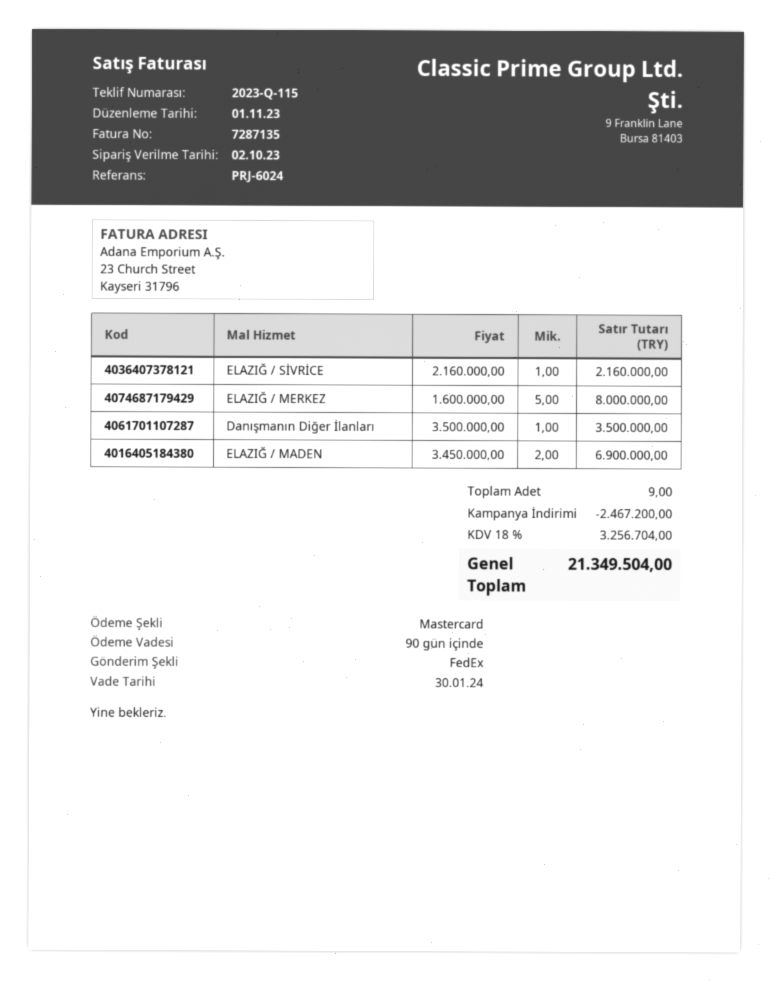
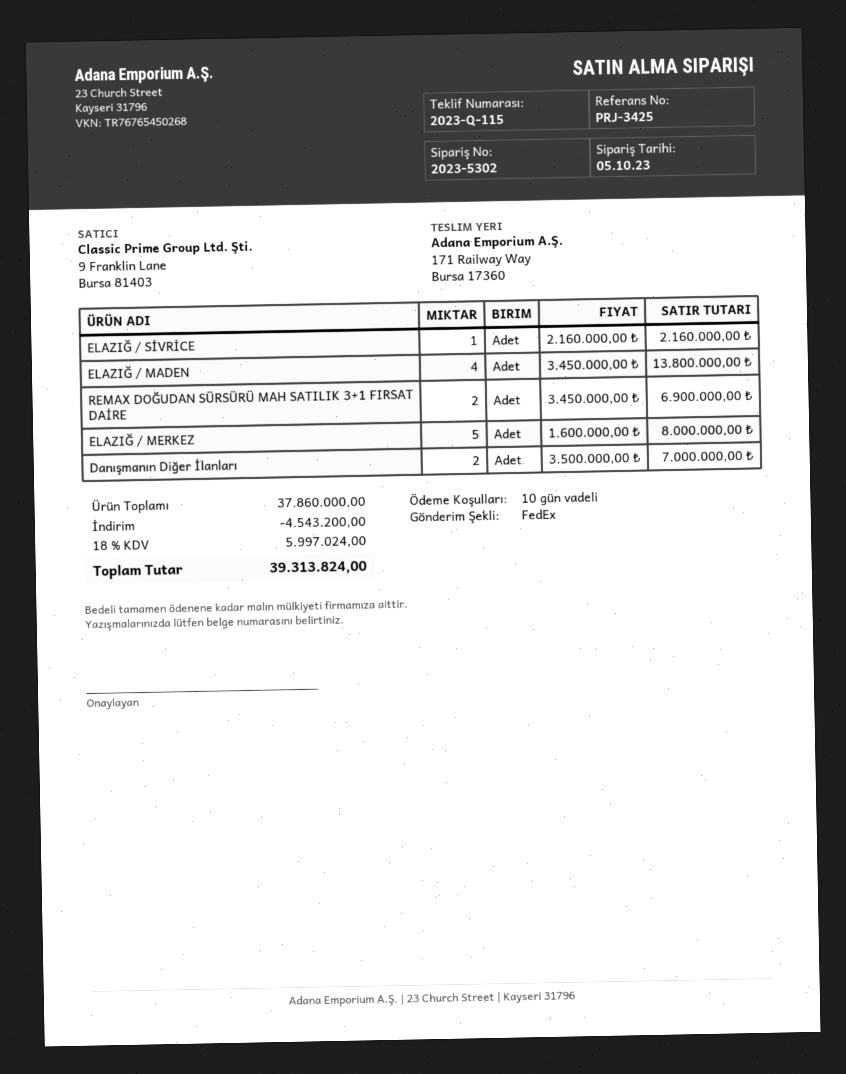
order date: 2023-10-02 -> 2023-10-05
payment terms: 90 days -> 10 days
reference: PRJ-6024 -> PRJ-3425
Danışmanın Diğer İlanları: 1 x 3500000.00 = 3500000.00 -> 2 x 3500000.00 = 7000000.00
ELAZIĞ / MADEN: 2 x 3450000.00 = 6900000.00 -> 4 x 3450000.00 = 13800000.00
REMAX DOĞUDAN SÜRSÜRÜ MAH SATILIK 3+1 FIRSAT DAİRE: none -> 2 x 3450000.00 = 6900000.00
discount: 2467200.00 -> 4543200.00
tax: 18% = 3256704.00 -> 18% = 5997024.00
total: 21349504.00 -> 39313824.00

